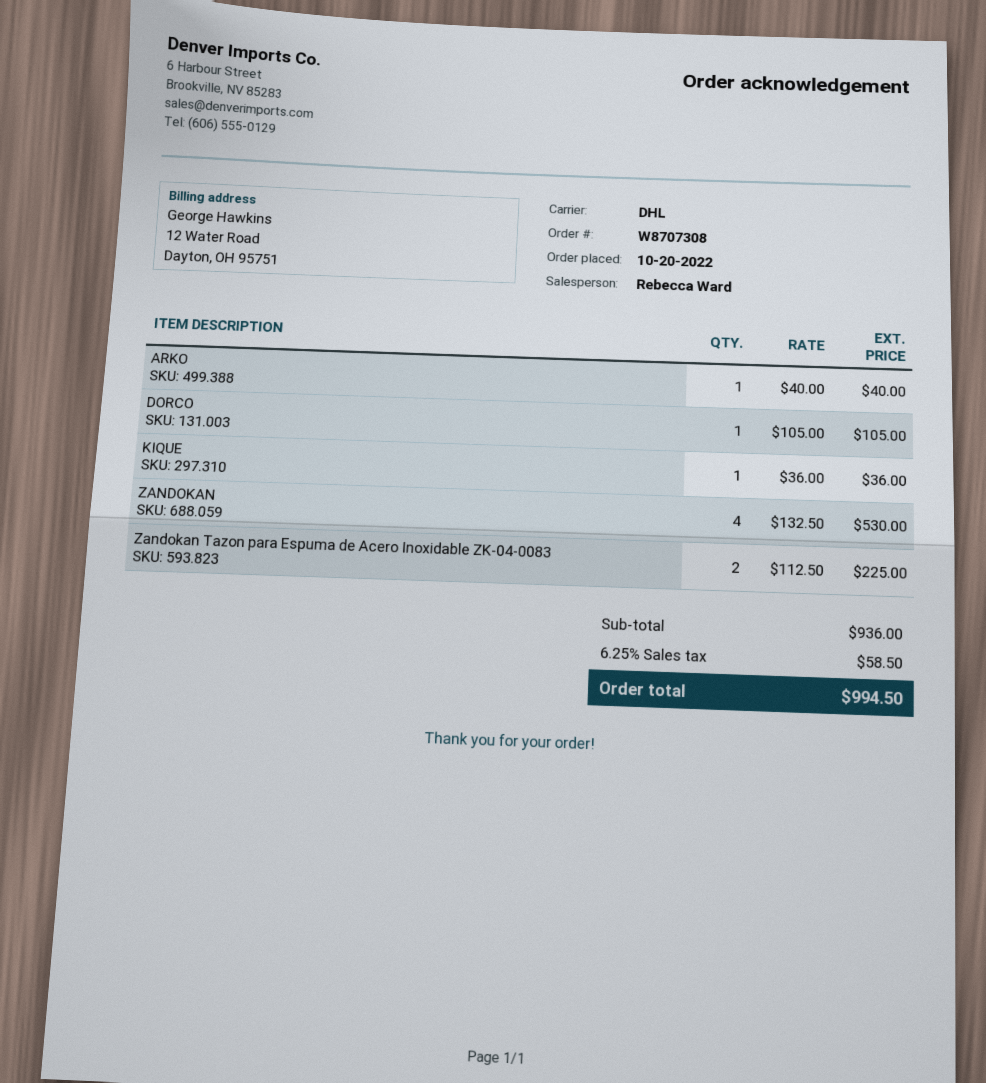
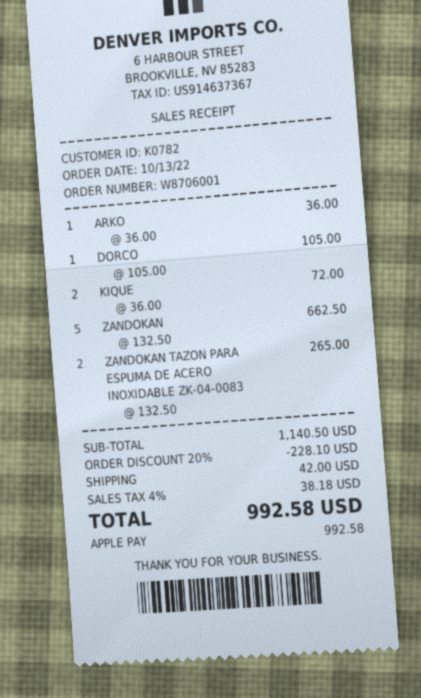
order number: W8707308 -> W8706001
order date: 2022-10-20 -> 2022-10-13
ARKO: 1 x 40.00 = 40.00 -> 1 x 36.00 = 36.00
KIQUE: 1 x 36.00 = 36.00 -> 2 x 36.00 = 72.00
ZANDOKAN: 4 x 132.50 = 530.00 -> 5 x 132.50 = 662.50
Zandokan Tazon para Espuma de Acero Inoxidable ZK-04-0083: 2 x 112.50 = 225.00 -> 2 x 132.50 = 265.00
subtotal: 936.00 -> 1140.50
discount: none -> 20% = 228.10
shipping: none -> 42.00
tax: 6.25% = 58.50 -> 4% = 38.18
total: 994.50 -> 992.58

